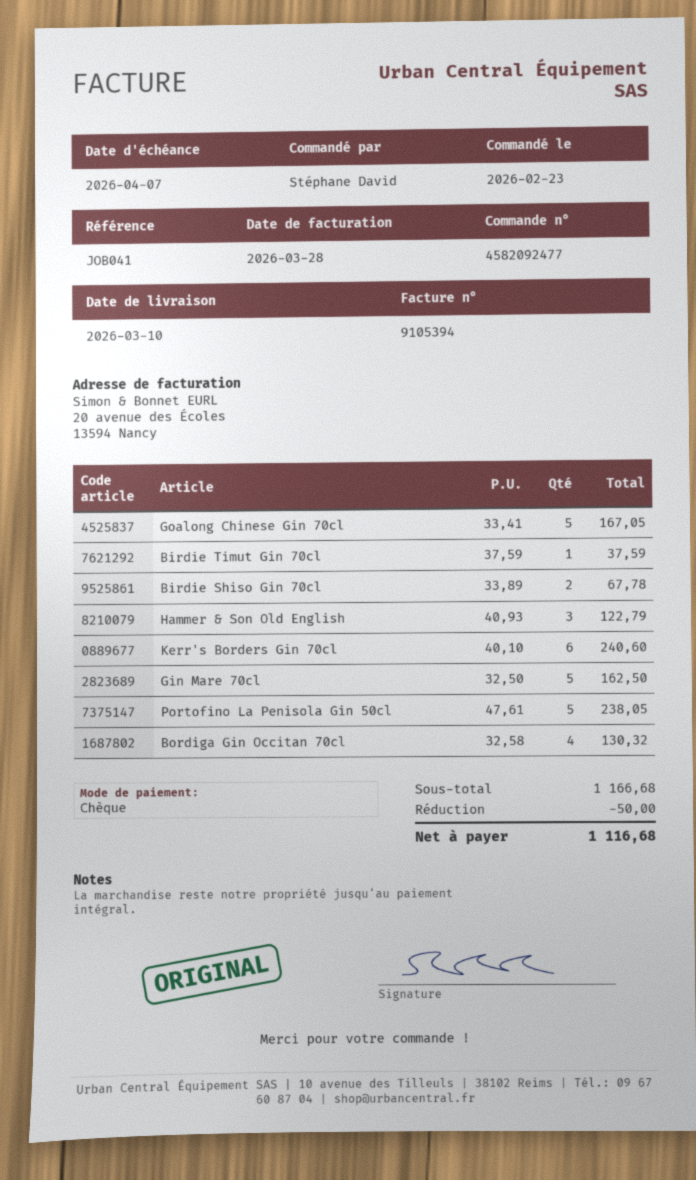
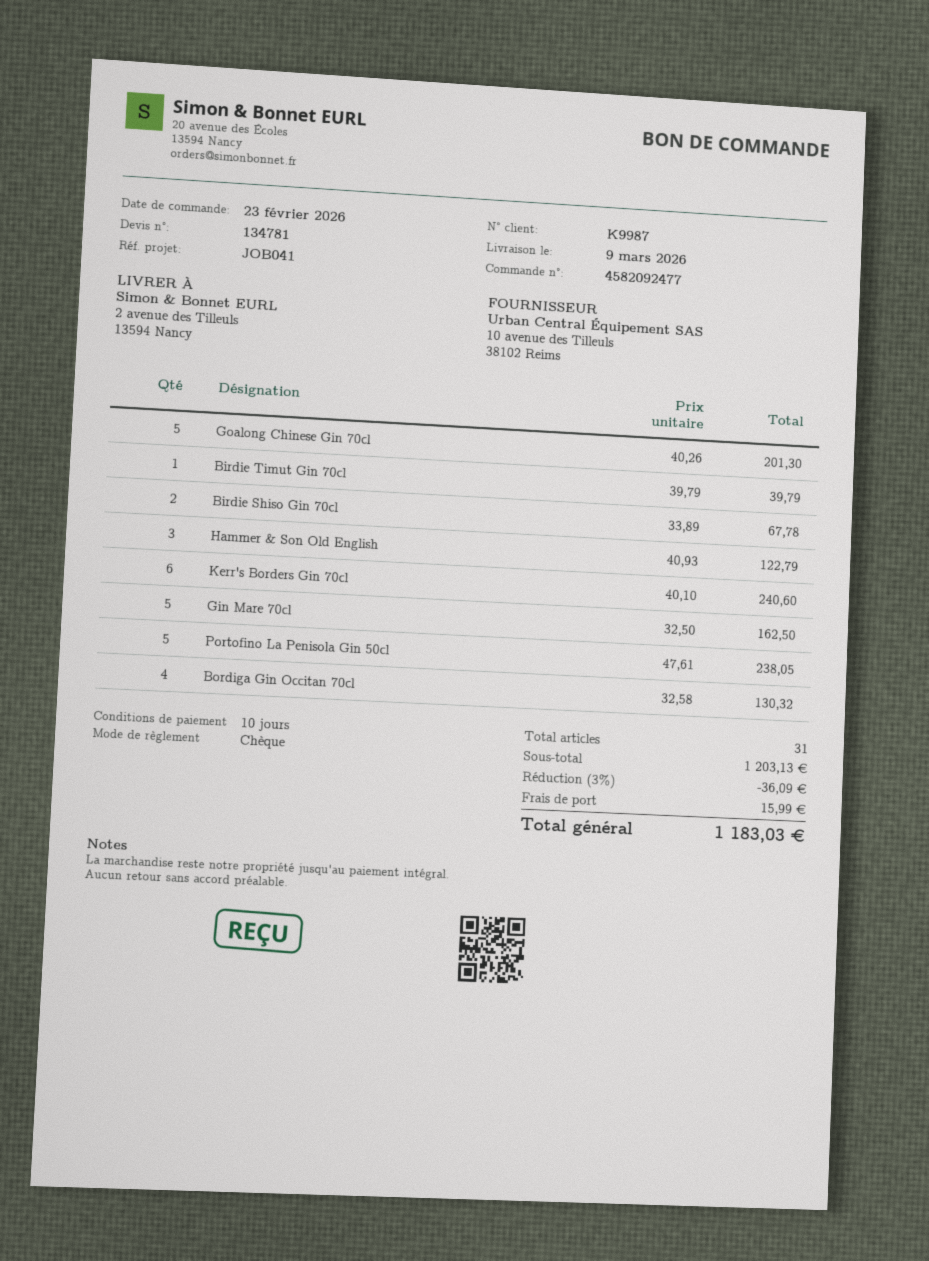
delivery date: 2026-03-10 -> 2026-03-09
Goalong Chinese Gin 70cl: 5 x 33.41 = 167.05 -> 5 x 40.26 = 201.30
Birdie Timut Gin 70cl: 1 x 37.59 = 37.59 -> 1 x 39.79 = 39.79
subtotal: 1166.68 -> 1203.13
discount: 50.00 -> 36.09
shipping: none -> 15.99
total: 1116.68 -> 1183.03

